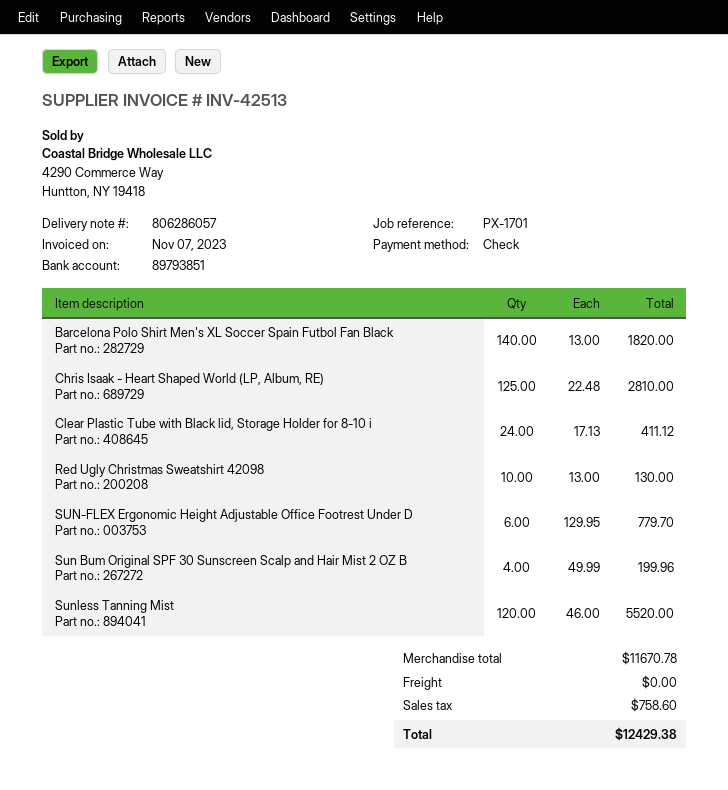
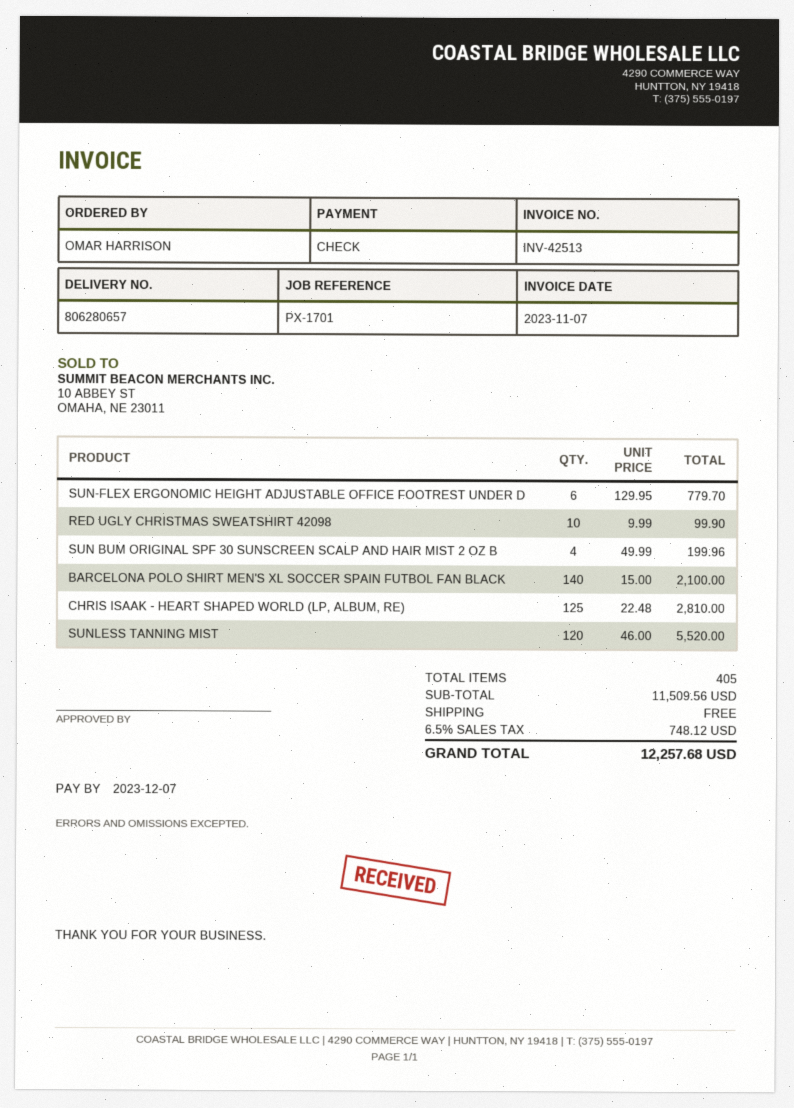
delivery note number: 806286057 -> 806280657
Barcelona Polo Shirt Men's XL Soccer Spain Futbol Fan Black: 140 x 13.00 = 1820.00 -> 140 x 15.00 = 2100.00
Clear Plastic Tube with Black lid, Storage Holder for 8-10 i: 24 x 17.13 = 411.12 -> none
Red Ugly Christmas Sweatshirt 42098: 10 x 13.00 = 130.00 -> 10 x 9.99 = 99.90
subtotal: 11670.78 -> 11509.56
tax: 758.60 -> 748.12
total: 12429.38 -> 12257.68

